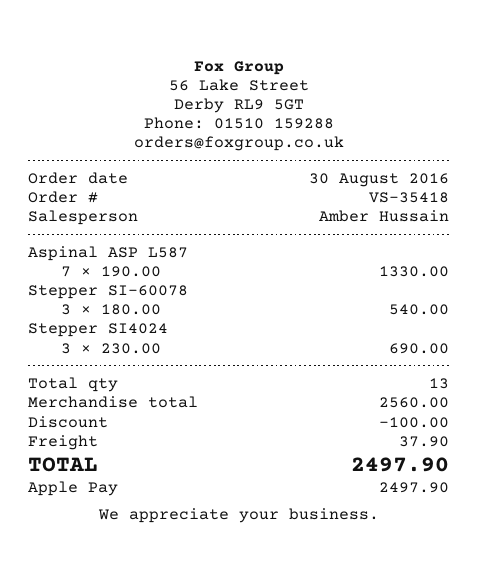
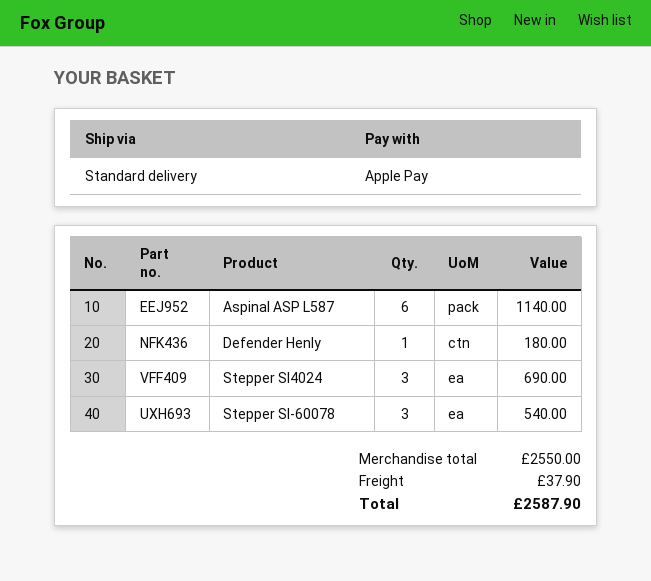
Aspinal ASP L587: 7 for 1330.00 -> 6 for 1140.00
Defender Henly: none -> 1 for 180.00
subtotal: 2560.00 -> 2550.00
discount: 100.00 -> none
total: 2497.90 -> 2587.90

